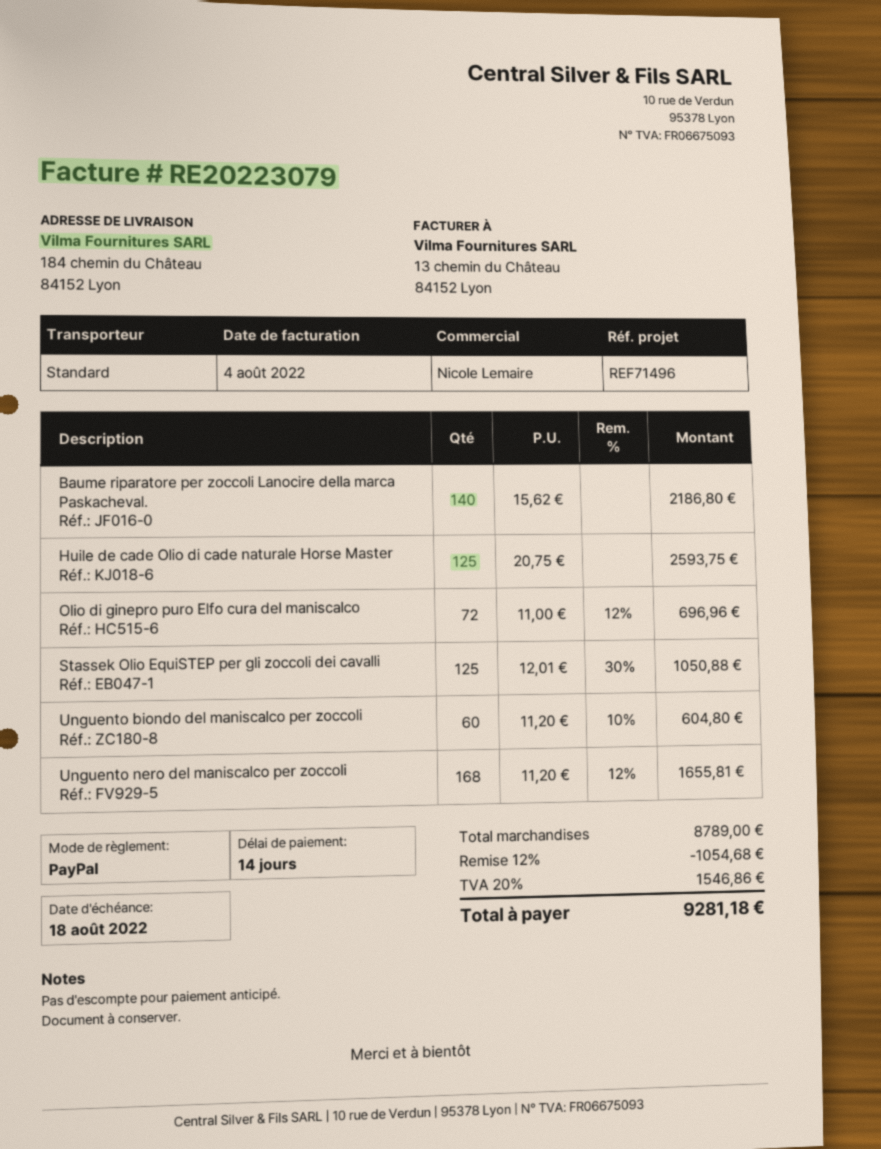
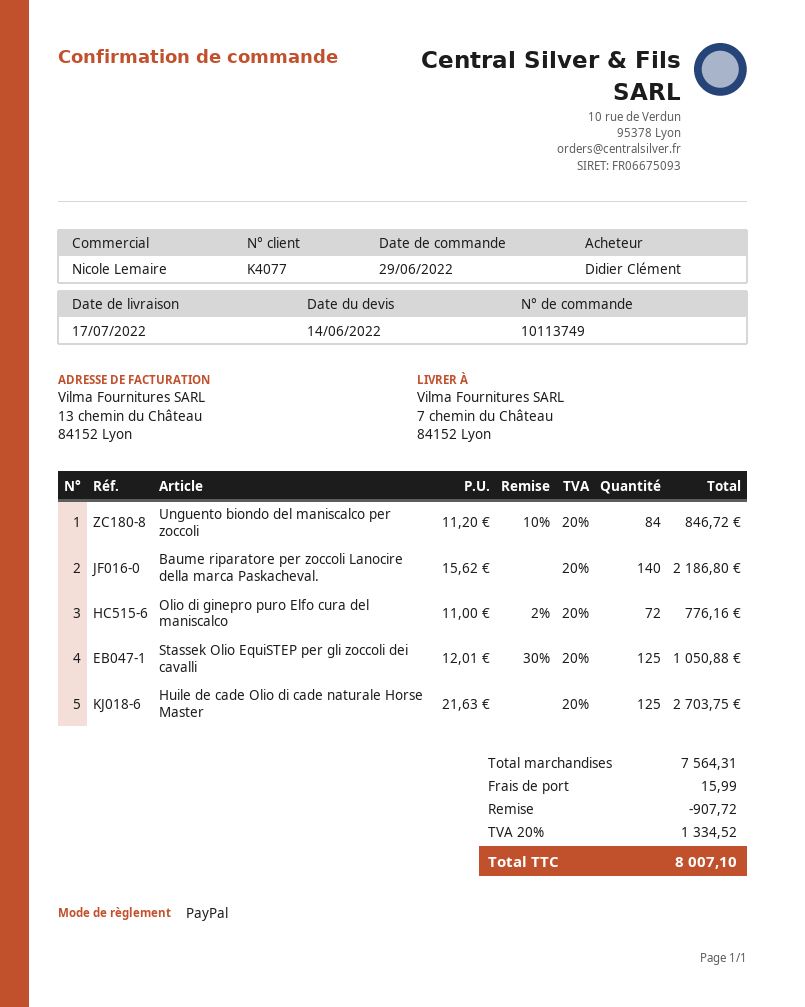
ship to: 184 chemin du Château, 84152 Lyon -> 7 chemin du Château, 84152 Lyon
Huile de cade Olio di cade naturale Horse Master: 125 x 20.75 = 2593.75 -> 125 x 21.63 = 2703.75
Olio di ginepro puro Elfo cura del maniscalco: 72 x 11.00 - 12% = 696.96 -> 72 x 11.00 - 2% = 776.16
Unguento biondo del maniscalco per zoccoli: 60 x 11.20 - 10% = 604.80 -> 84 x 11.20 - 10% = 846.72
Unguento nero del maniscalco per zoccoli: 168 x 11.20 - 12% = 1655.81 -> none
subtotal: 8789.00 -> 7564.31
discount: 1054.68 -> 907.72
shipping: none -> 15.99
tax: 20% = 1546.86 -> 20% = 1334.52
total: 9281.18 -> 8007.10

